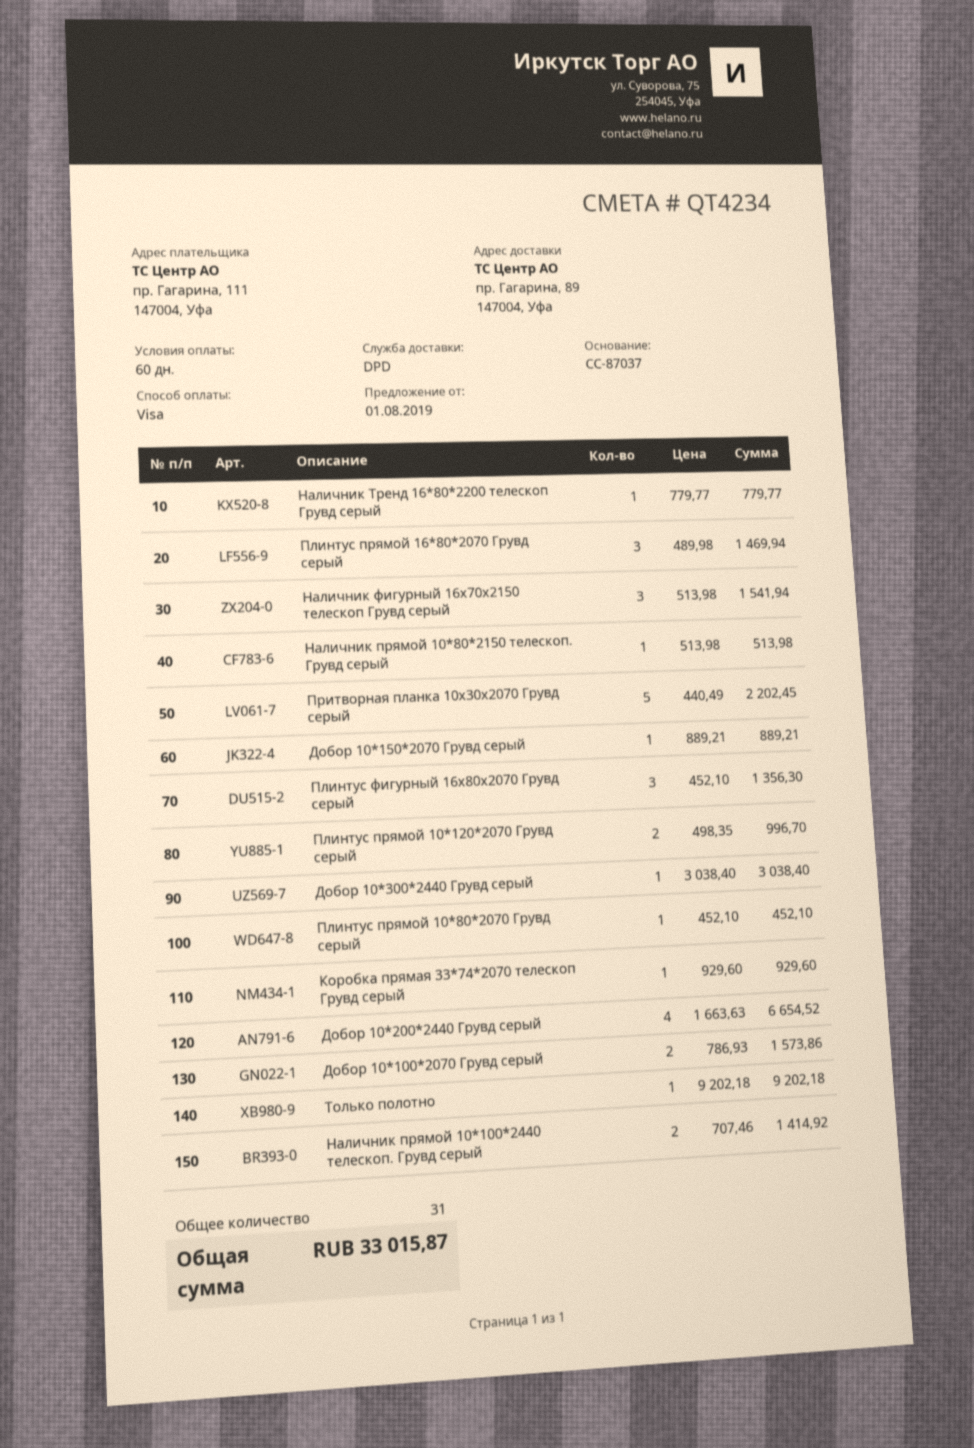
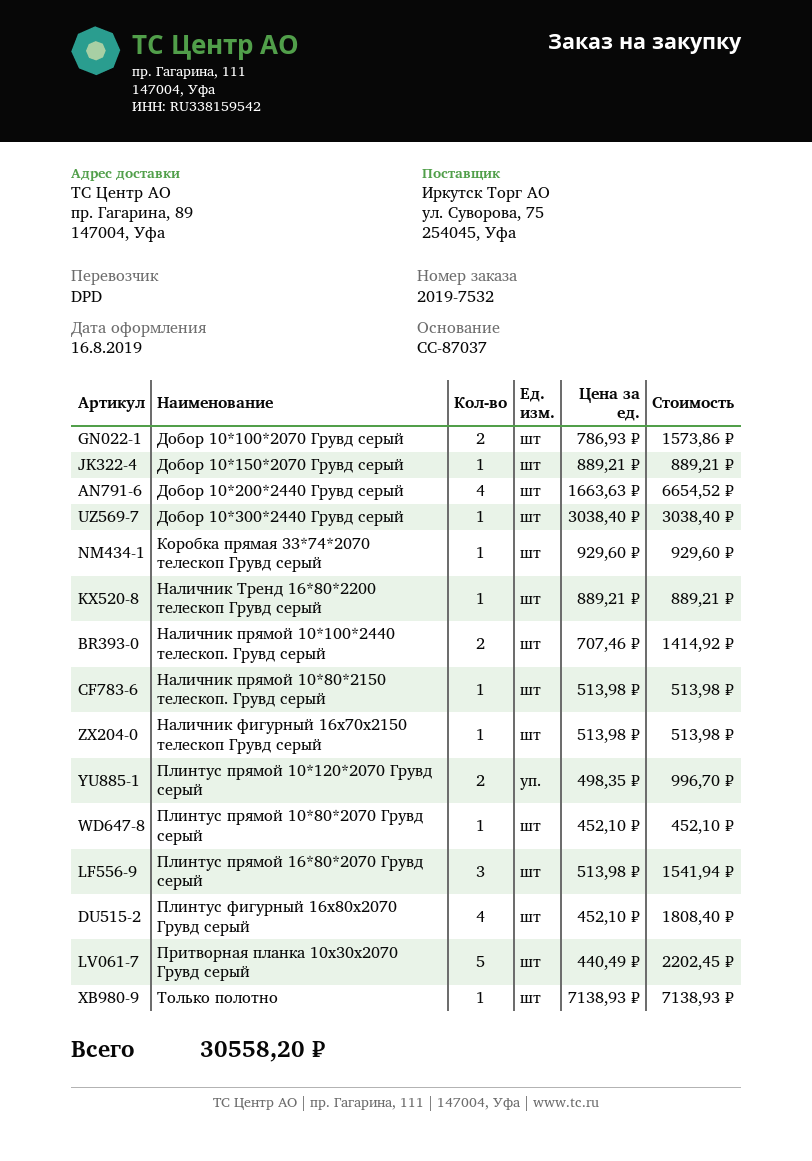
Наличник Тренд 16*80*2200 телескоп Грувд серый: 1 x 779.77 = 779.77 -> 1 x 889.21 = 889.21
Плинтус прямой 16*80*2070 Грувд серый: 3 x 489.98 = 1469.94 -> 3 x 513.98 = 1541.94
Наличник фигурный 16х70х2150 телескоп Грувд серый: 3 x 513.98 = 1541.94 -> 1 x 513.98 = 513.98
Плинтус фигурный 16х80х2070 Грувд серый: 3 x 452.10 = 1356.30 -> 4 x 452.10 = 1808.40
Только полотно: 1 x 9202.18 = 9202.18 -> 1 x 7138.93 = 7138.93
total: 33015.87 -> 30558.20

